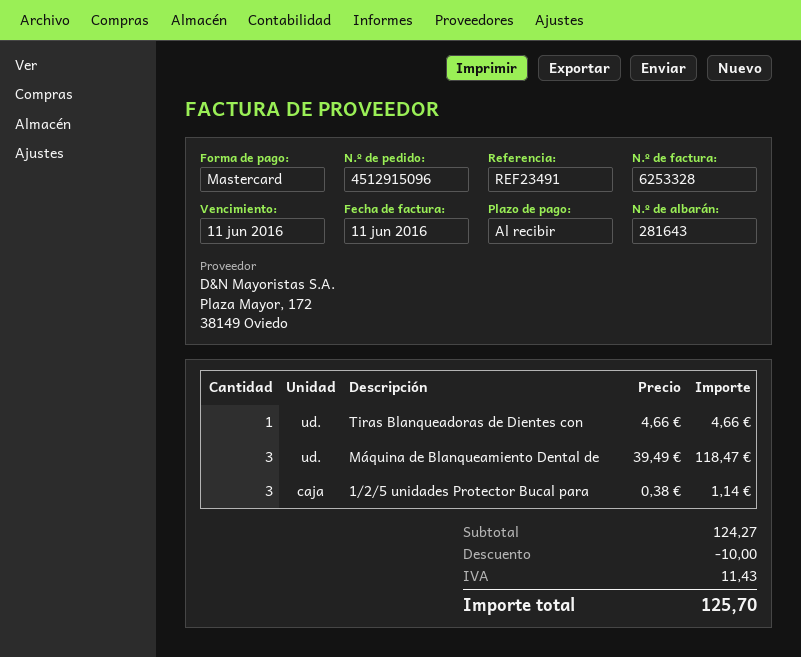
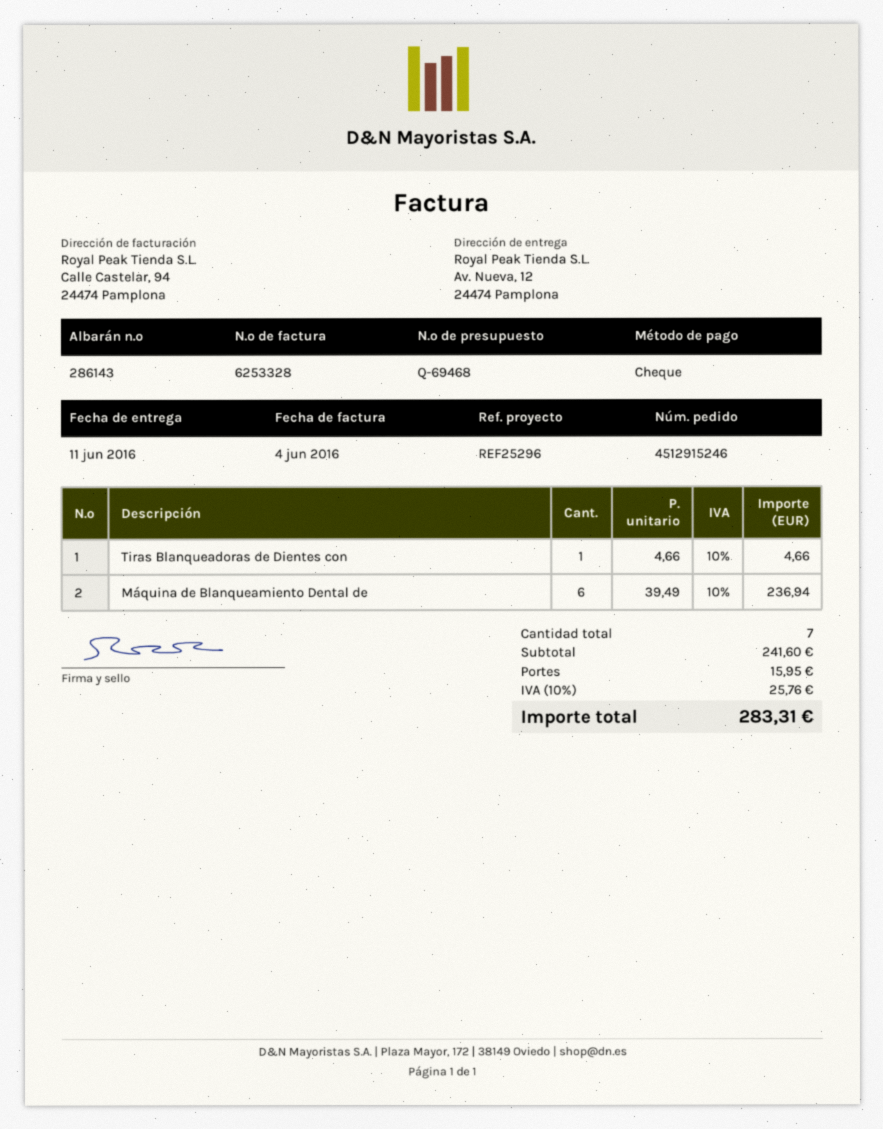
order number: 4512915096 -> 4512915246
delivery note number: 281643 -> 286143
invoice date: 2016-06-11 -> 2016-06-04
reference: REF23491 -> REF25296
payment method: Mastercard -> cheque
Máquina de Blanqueamiento Dental de: 3 x 39.49 = 118.47 -> 6 x 39.49 = 236.94
1/2/5 unidades Protector Bucal para: 3 x 0.38 = 1.14 -> none
subtotal: 124.27 -> 241.60
discount: 10.00 -> none
shipping: none -> 15.95
tax: 11.43 -> 25.76
total: 125.70 -> 283.31

